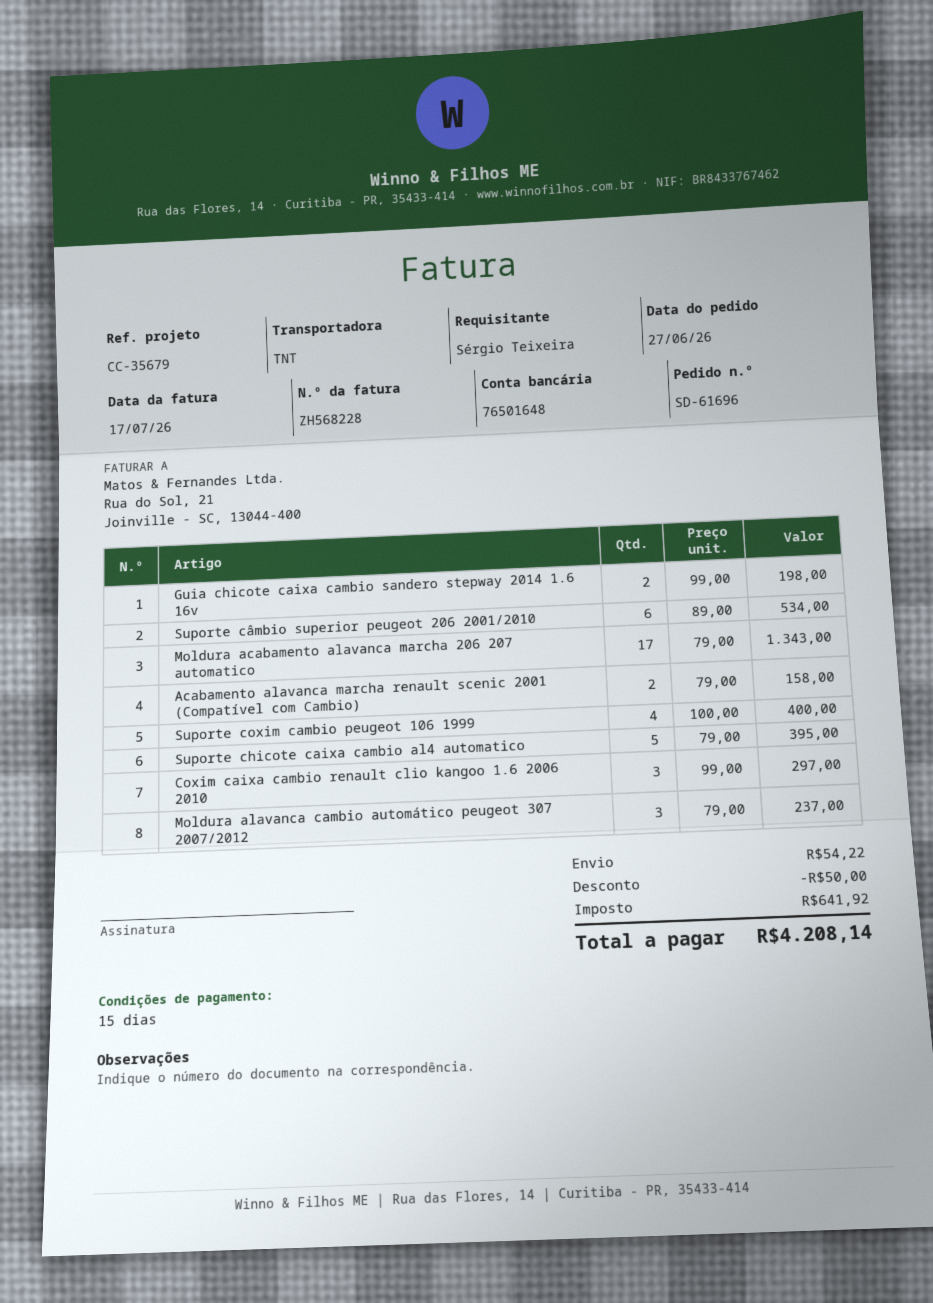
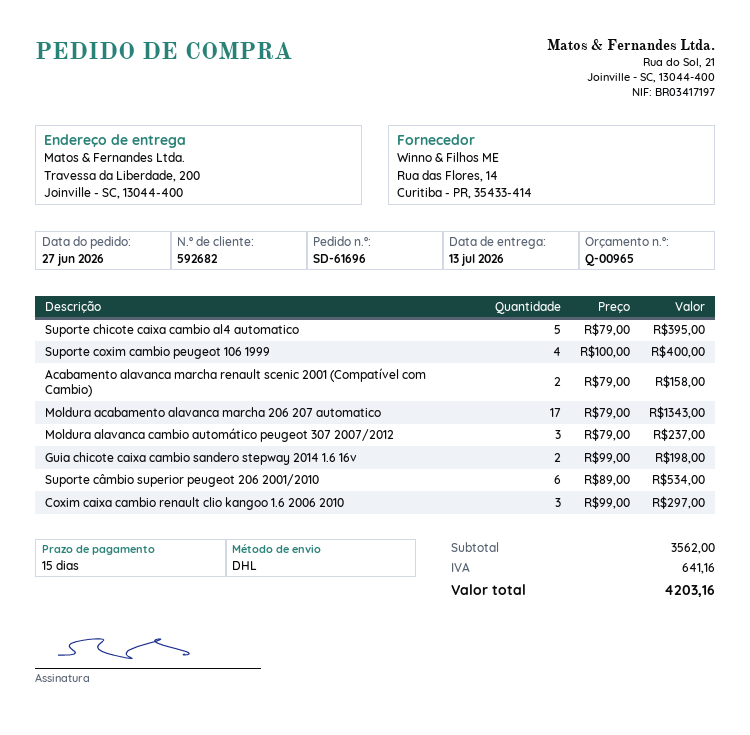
shipping method: TNT -> DHL
discount: 50.00 -> none
shipping: 54.22 -> none
tax: 641.92 -> 641.16
total: 4208.14 -> 4203.16

